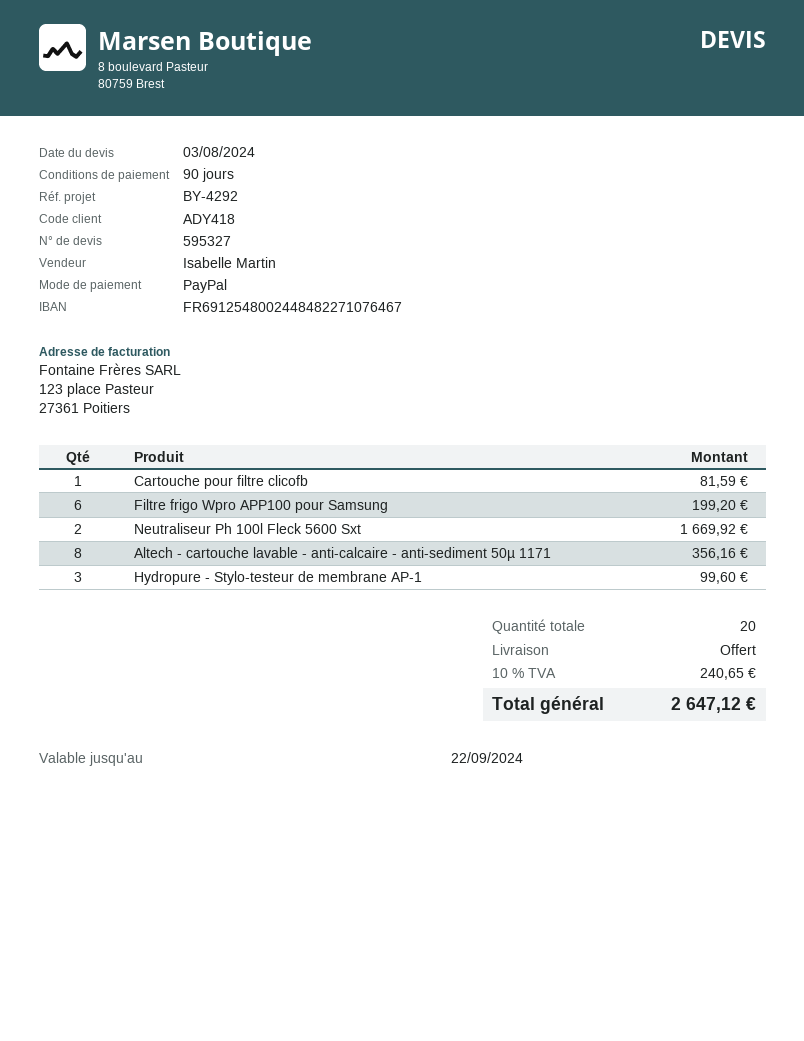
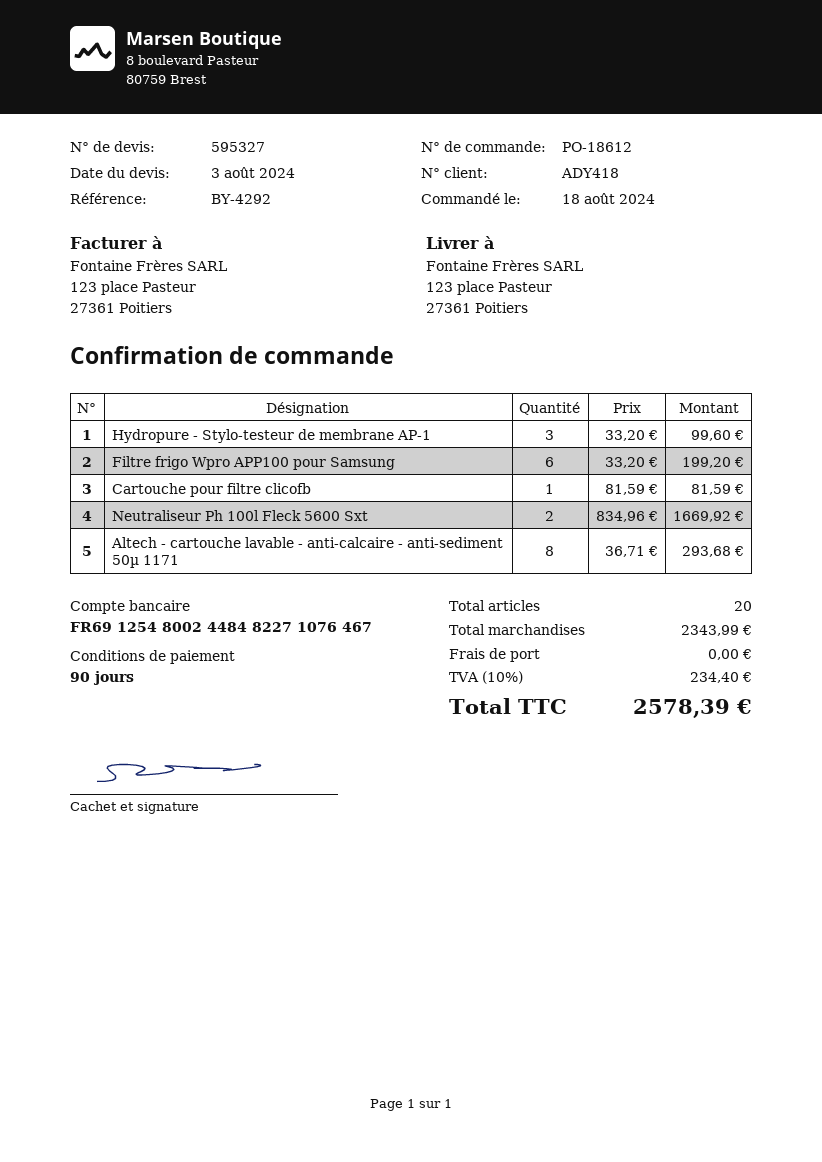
Altech - cartouche lavable - anti-calcaire - anti-sediment 50µ 1171: 8 for 356.16 -> 8 for 293.68
tax: 10% = 240.65 -> 10% = 234.40
total: 2647.12 -> 2578.39

